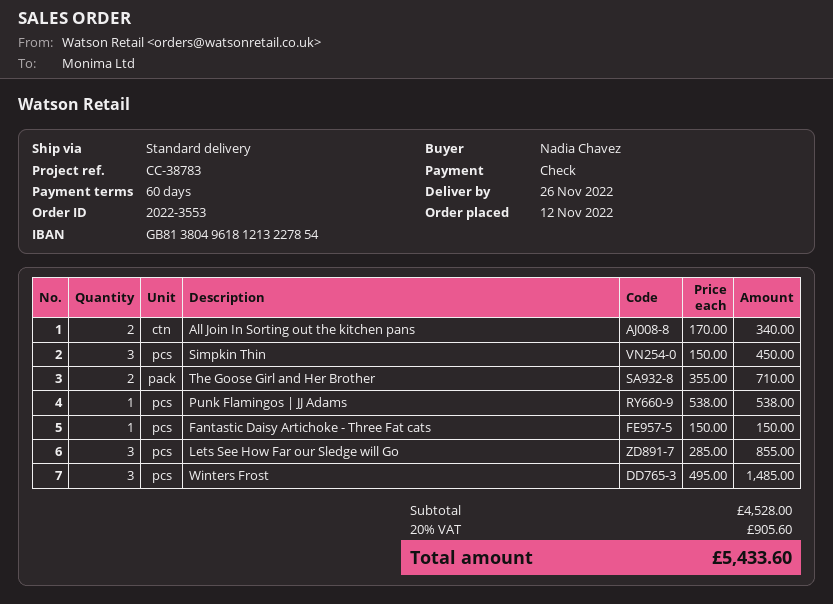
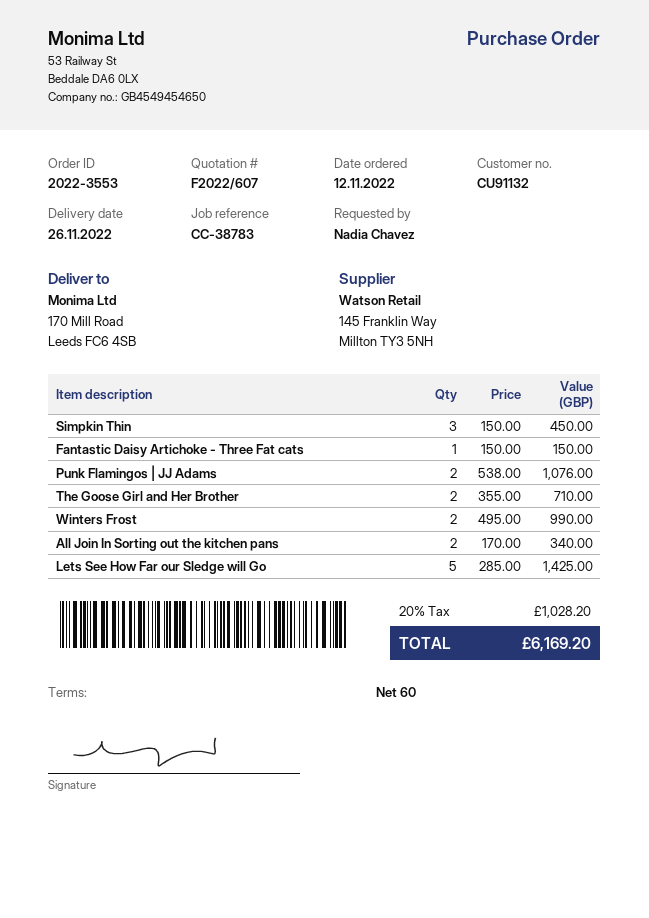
Punk Flamingos | JJ Adams: 1 x 538.00 = 538.00 -> 2 x 538.00 = 1076.00
Lets See How Far our Sledge will Go: 3 x 285.00 = 855.00 -> 5 x 285.00 = 1425.00
Winters Frost: 3 x 495.00 = 1485.00 -> 2 x 495.00 = 990.00
tax: 20% = 905.60 -> 20% = 1028.20
total: 5433.60 -> 6169.20

